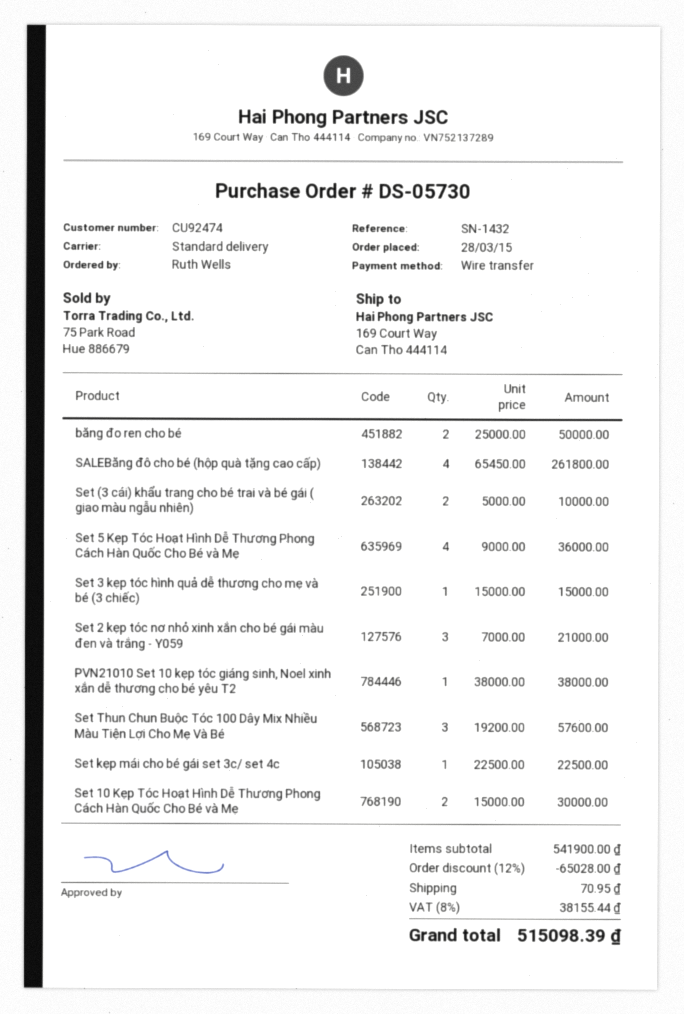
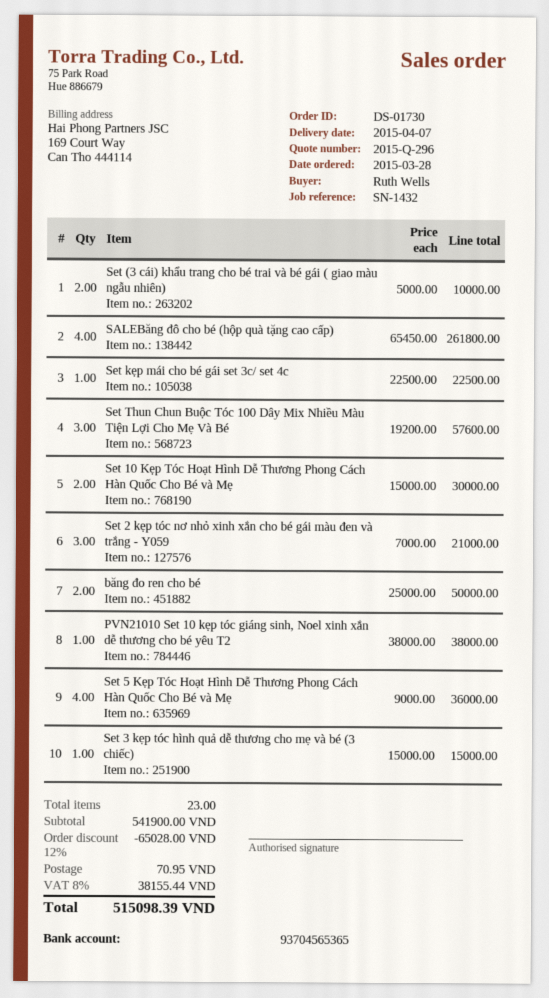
order number: DS-05730 -> DS-01730

